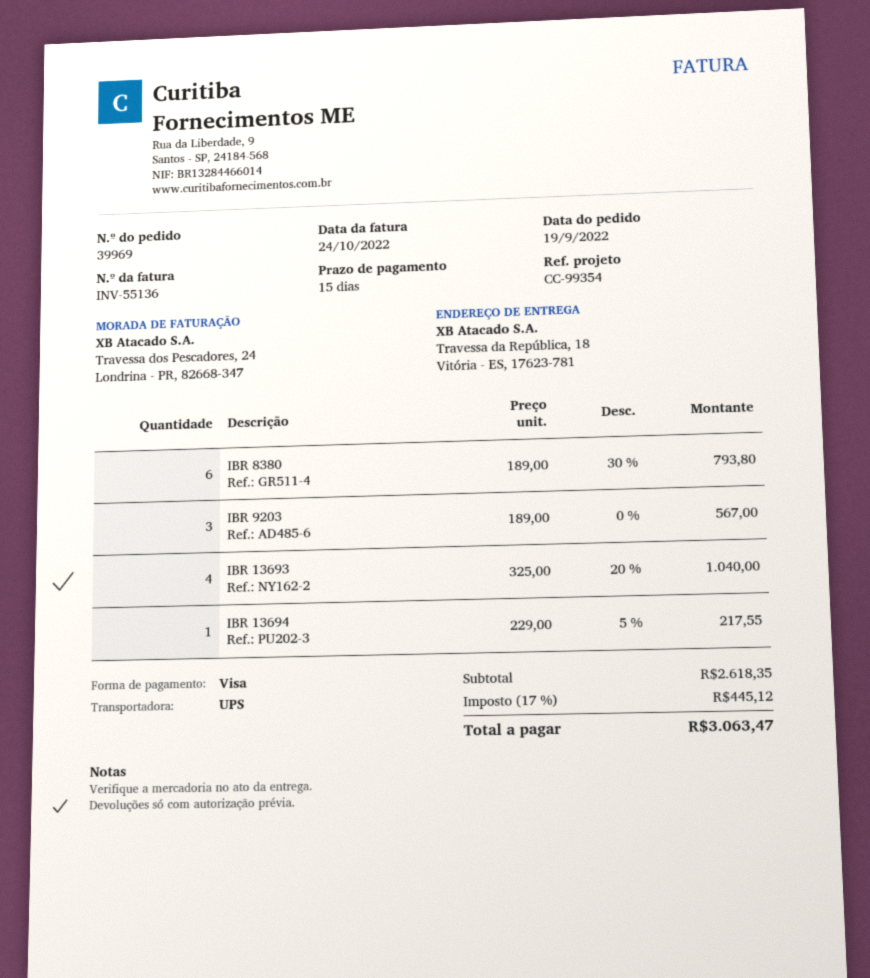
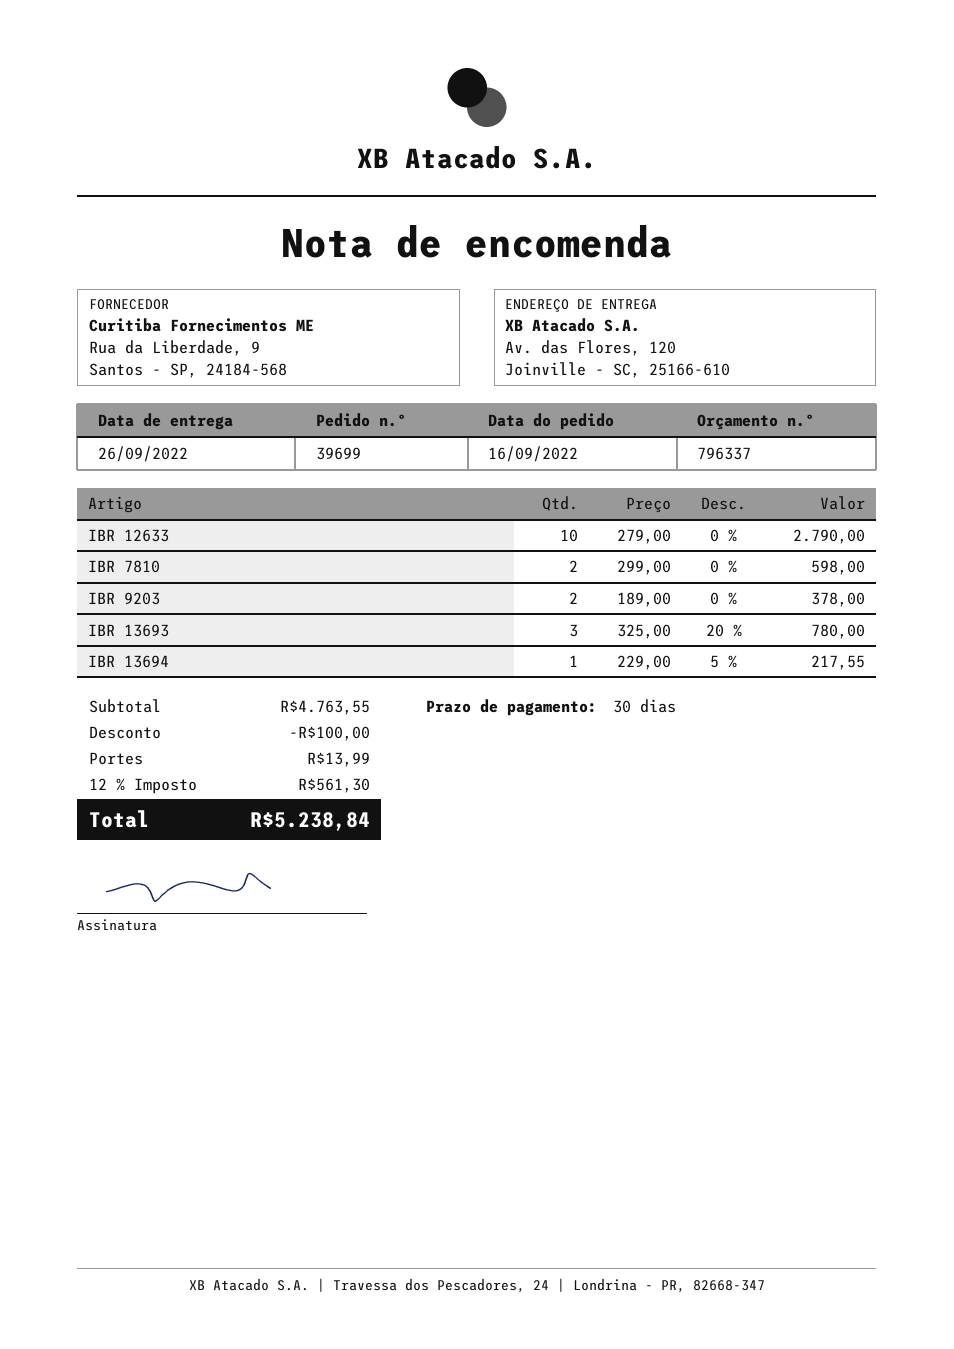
order number: 39969 -> 39699
order date: 2022-09-19 -> 2022-09-16
payment terms: 15 days -> 30 days
ship to: Travessa da República, 18, Vitória - ES, 17623-781 -> Av. das Flores, 120, Joinville - SC, 25166-610
IBR 8380: 6 x 189.00 - 30% = 793.80 -> none
IBR 9203: 3 x 189.00 = 567.00 -> 2 x 189.00 = 378.00
IBR 13693: 4 x 325.00 - 20% = 1040.00 -> 3 x 325.00 - 20% = 780.00
IBR 12633: none -> 10 x 279.00 = 2790.00
IBR 7810: none -> 2 x 299.00 = 598.00
subtotal: 2618.35 -> 4763.55
discount: none -> 100.00
shipping: none -> 13.99
tax: 17% = 445.12 -> 12% = 561.30
total: 3063.47 -> 5238.84

